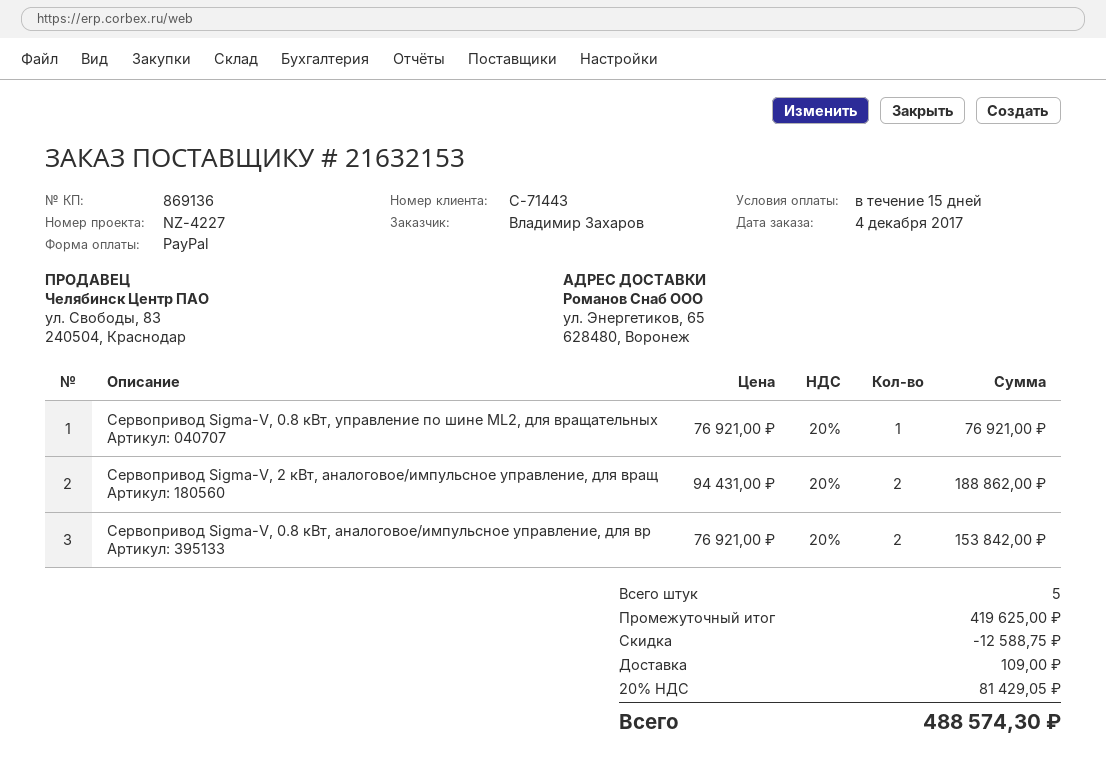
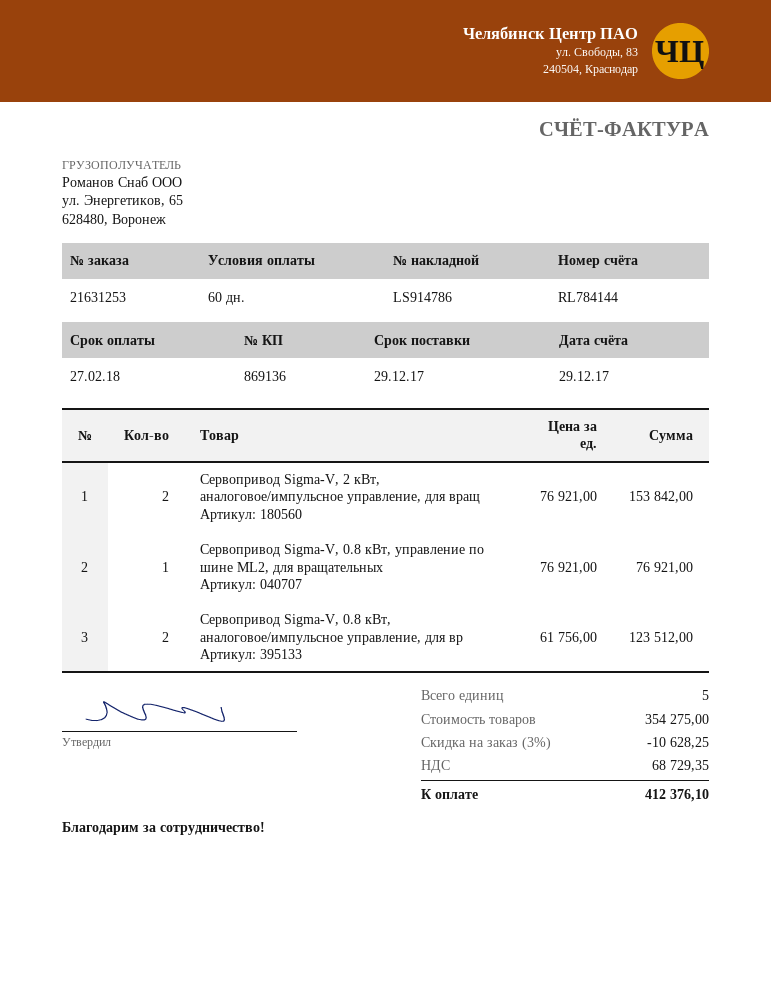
order number: 21632153 -> 21631253
payment terms: 15 days -> 60 days
Сервопривод Sigma-V, 2 кВт, аналоговое/импульсное управление, для вращ: 2 x 94431.00 = 188862.00 -> 2 x 76921.00 = 153842.00
Сервопривод Sigma-V, 0.8 кВт, аналоговое/импульсное управление, для вр: 2 x 76921.00 = 153842.00 -> 2 x 61756.00 = 123512.00
subtotal: 419625.00 -> 354275.00
discount: 12588.75 -> 10628.25
shipping: 109.00 -> none
tax: 81429.05 -> 68729.35
total: 488574.30 -> 412376.10

